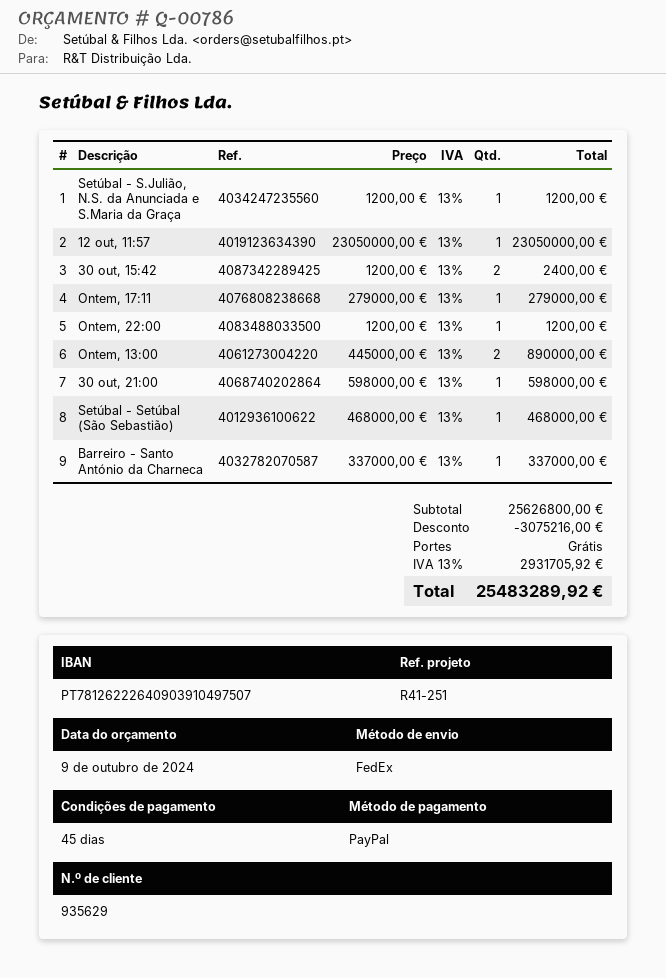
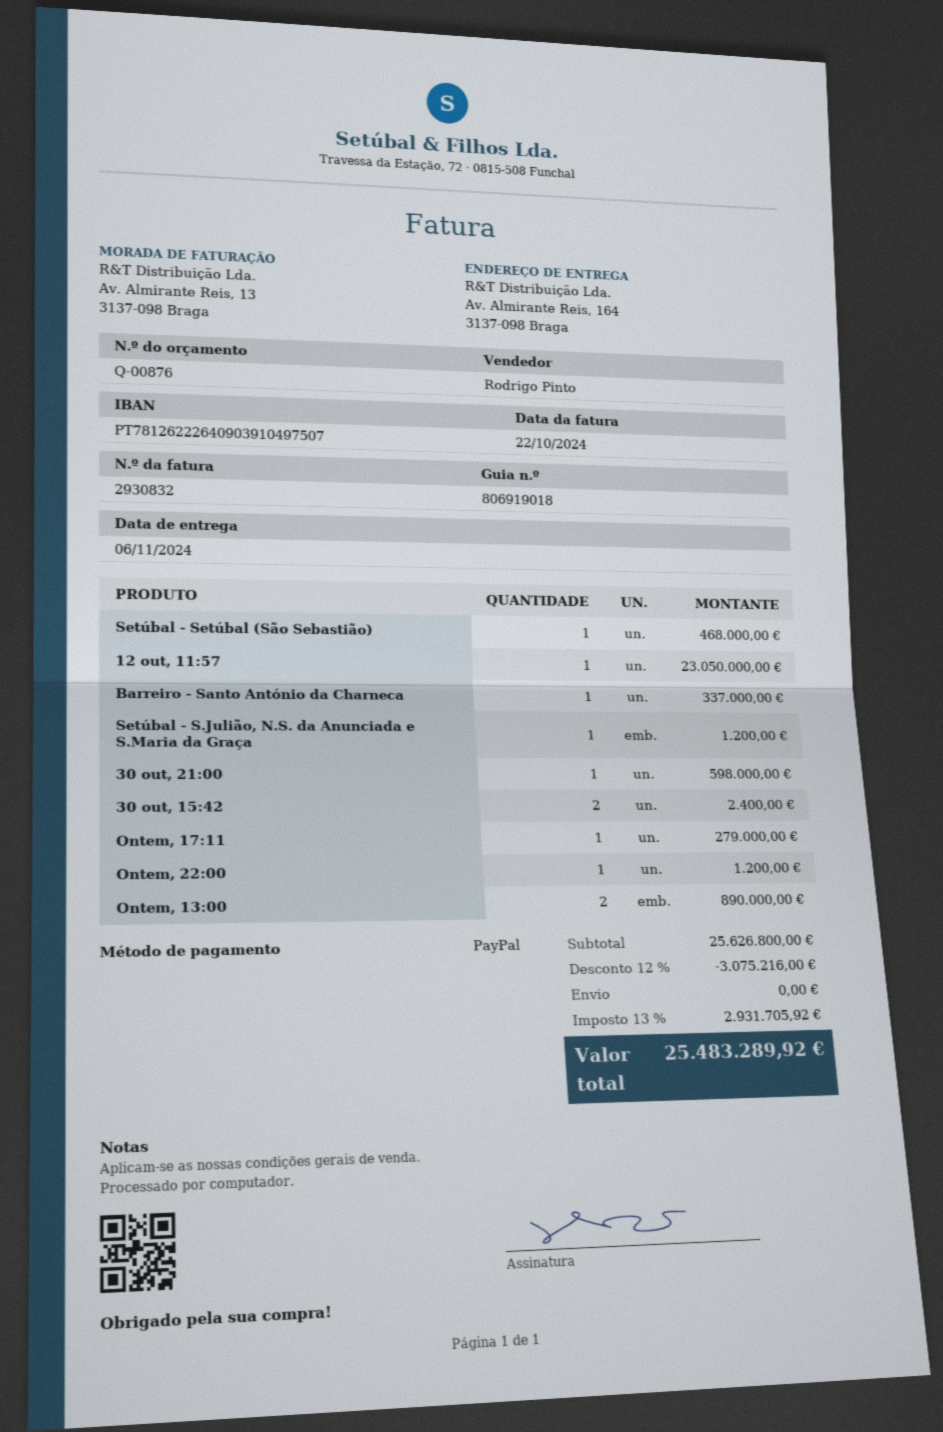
quote number: Q-00786 -> Q-00876

